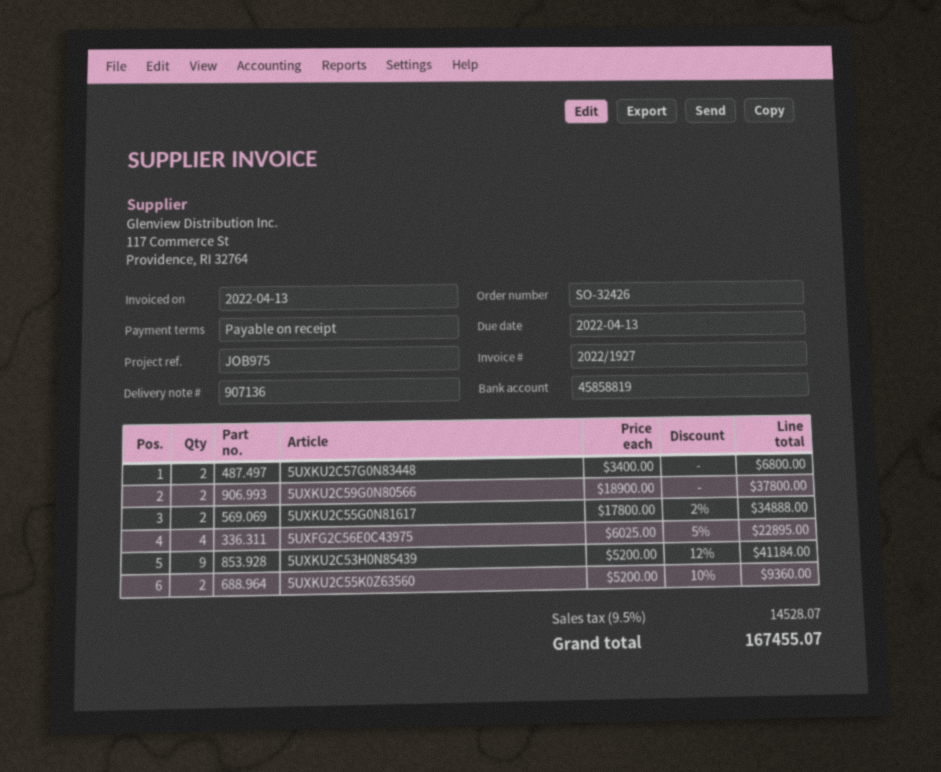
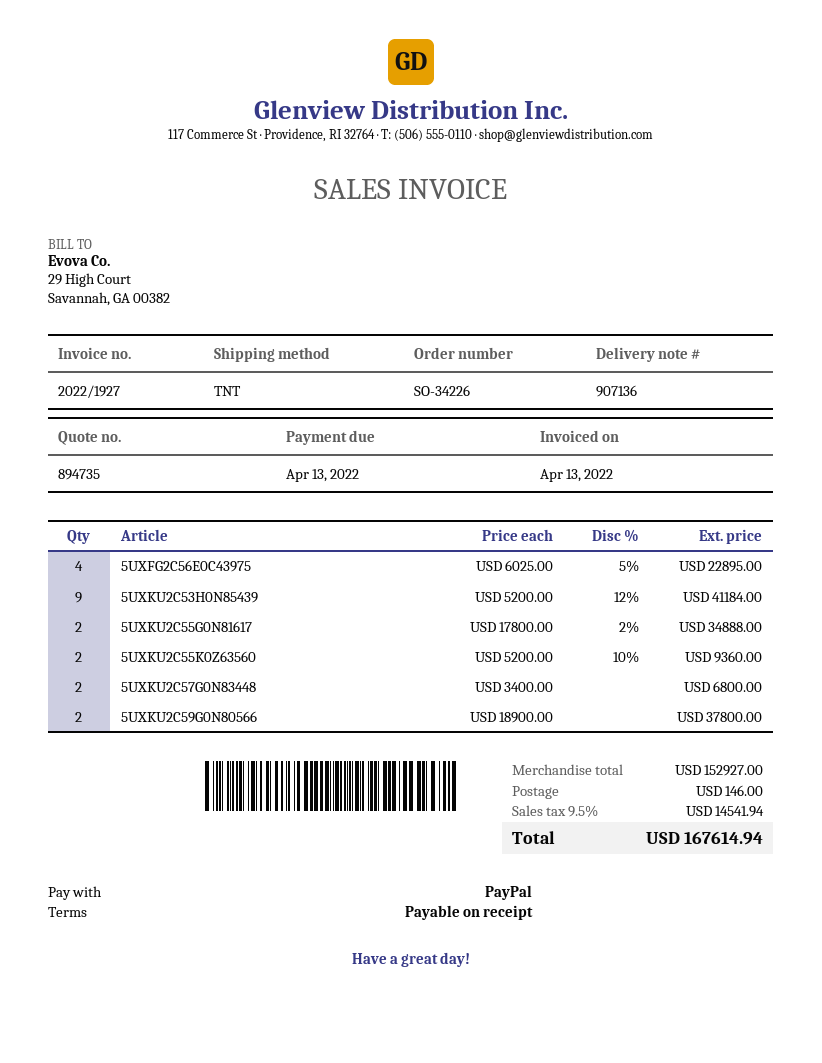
order number: SO-32426 -> SO-34226
shipping: none -> 146.00
tax: 9.5% = 14528.07 -> 9.5% = 14541.94
total: 167455.07 -> 167614.94

